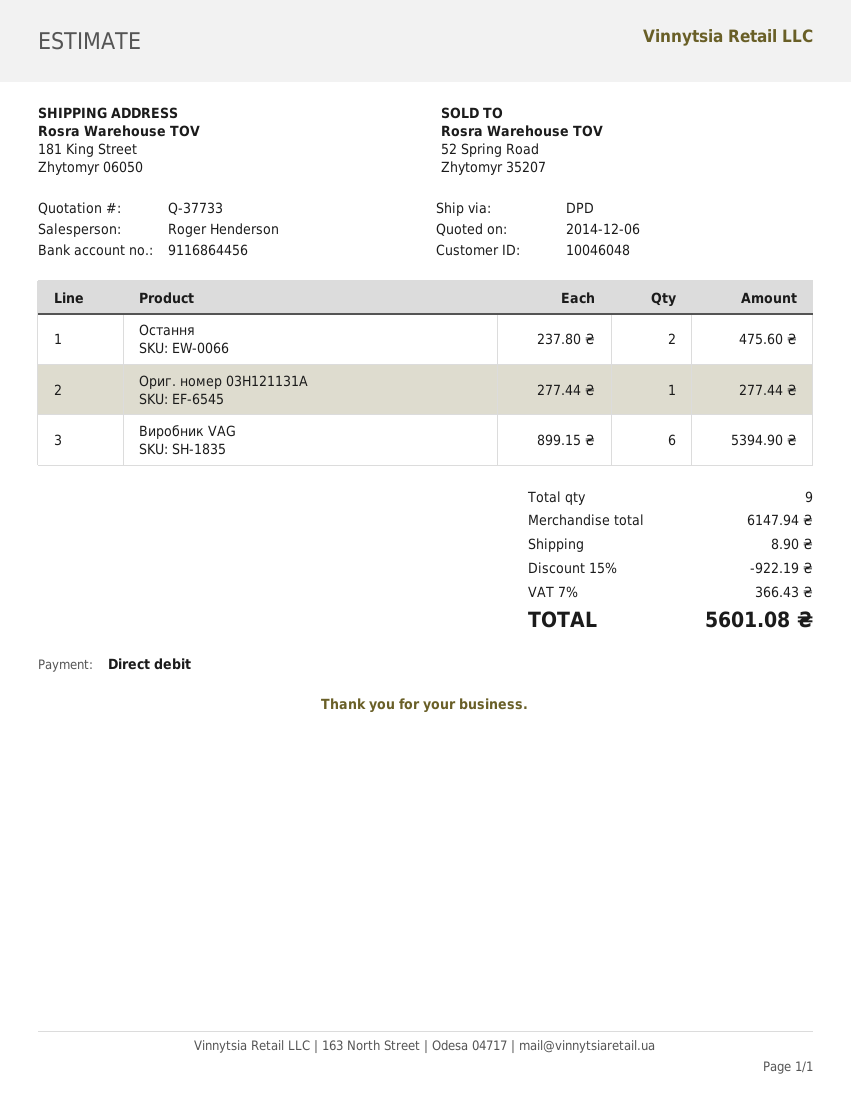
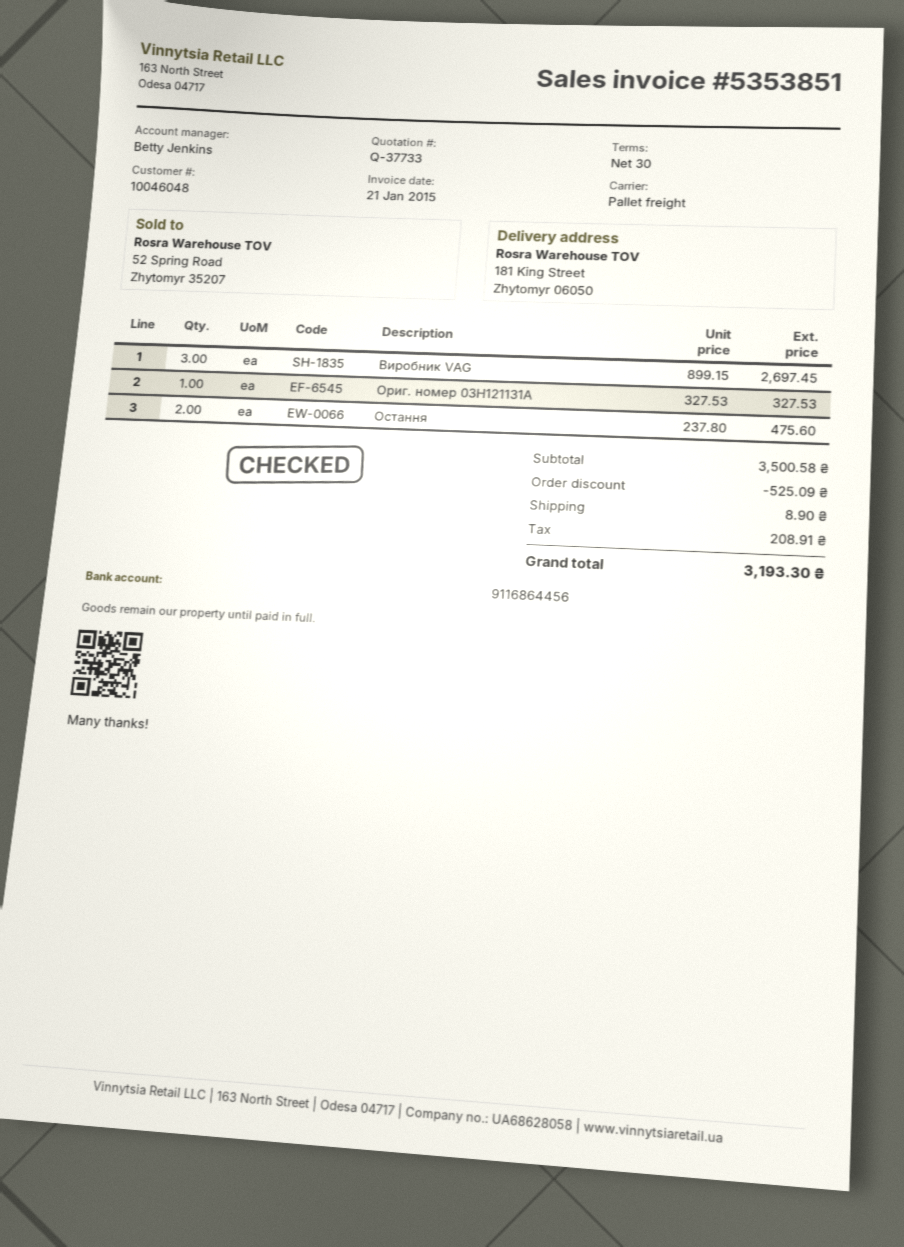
sales rep: Roger Henderson -> Betty Jenkins
shipping method: DPD -> pallet freight
Ориг. номер 03H121131A: 1 x 277.44 = 277.44 -> 1 x 327.53 = 327.53
Виробник VAG: 6 x 899.15 = 5394.90 -> 3 x 899.15 = 2697.45
subtotal: 6147.94 -> 3500.58
discount: 922.19 -> 525.09
tax: 366.43 -> 208.91
total: 5601.08 -> 3193.30

